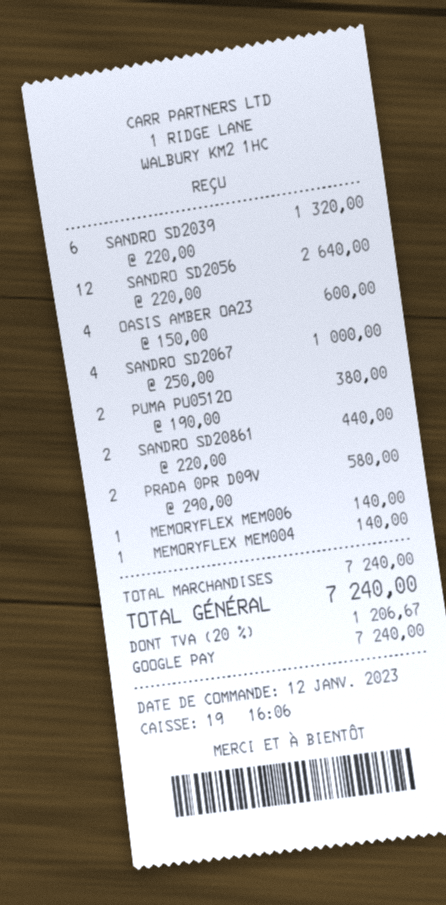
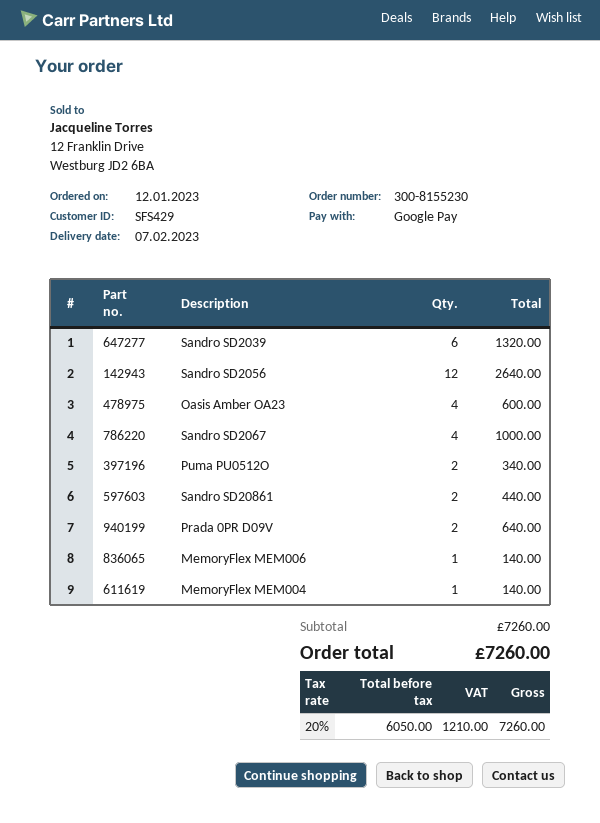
PUMA PU0512O: 2 for 380.00 -> 2 for 340.00
PRADA 0PR D09V: 2 for 580.00 -> 2 for 640.00
subtotal: 7240.00 -> 7260.00
tax: 20% = 1206.67 -> 20% = 1210.00
total: 7240.00 -> 7260.00

